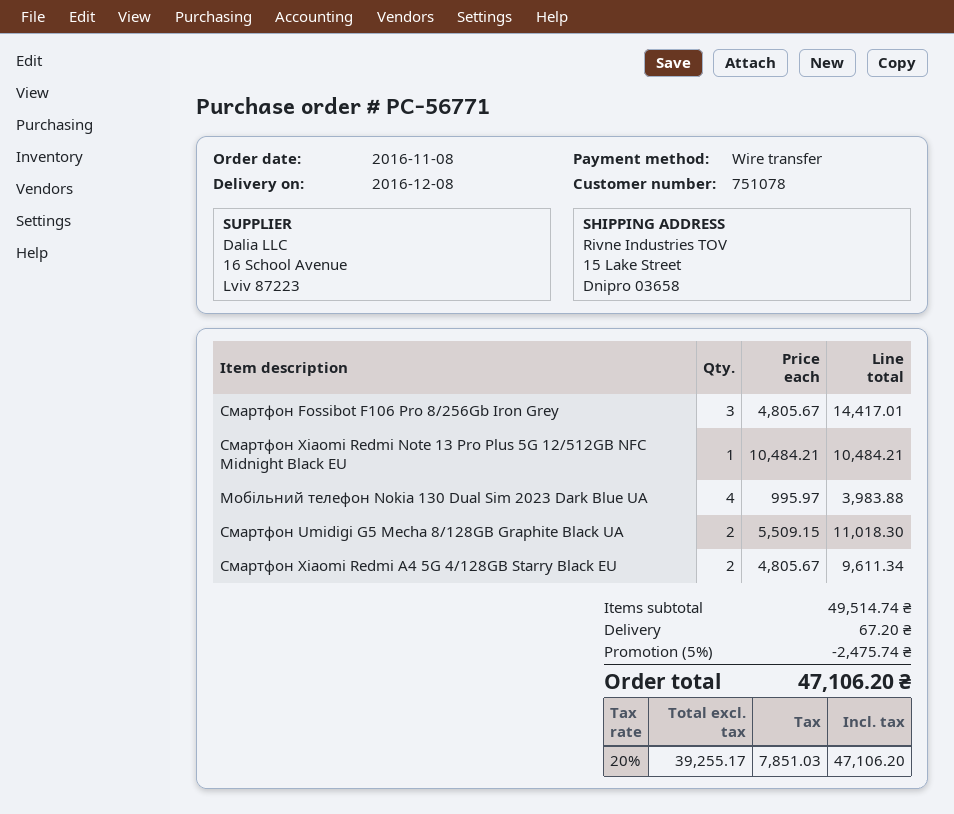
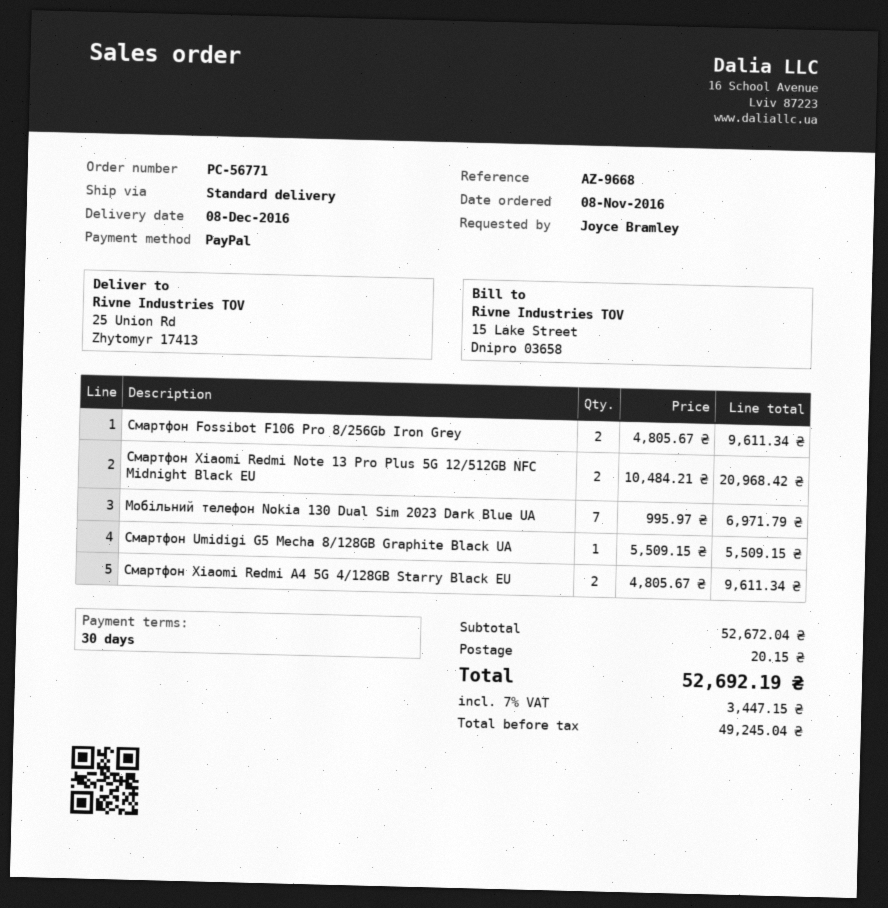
payment method: bank transfer -> PayPal
ship to: 15 Lake Street, Dnipro 03658 -> 25 Union Rd, Zhytomyr 17413
Смартфон Fossibot F106 Pro 8/256Gb Iron Grey: 3 x 4805.67 = 14417.01 -> 2 x 4805.67 = 9611.34
Смартфон Xiaomi Redmi Note 13 Pro Plus 5G 12/512GB NFC Midnight Black EU: 1 x 10484.21 = 10484.21 -> 2 x 10484.21 = 20968.42
Мобільний телефон Nokia 130 Dual Sim 2023 Dark Blue UA: 4 x 995.97 = 3983.88 -> 7 x 995.97 = 6971.79
Смартфон Umidigi G5 Mecha 8/128GB Graphite Black UA: 2 x 5509.15 = 11018.30 -> 1 x 5509.15 = 5509.15
subtotal: 49514.74 -> 52672.04
discount: 5% = 2475.74 -> none
shipping: 67.20 -> 20.15
net: 39255.17 -> 49245.04
tax: 20% = 7851.03 -> 7% = 3447.15
total: 47106.20 -> 52692.19

